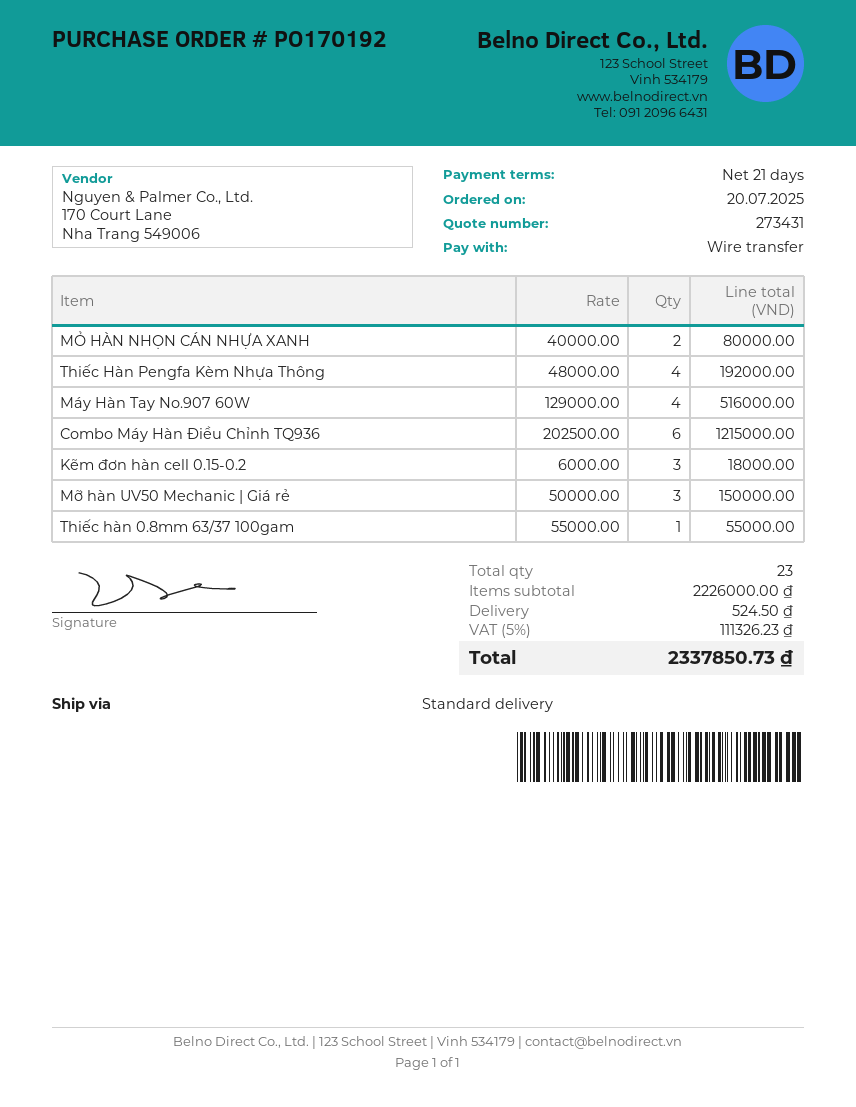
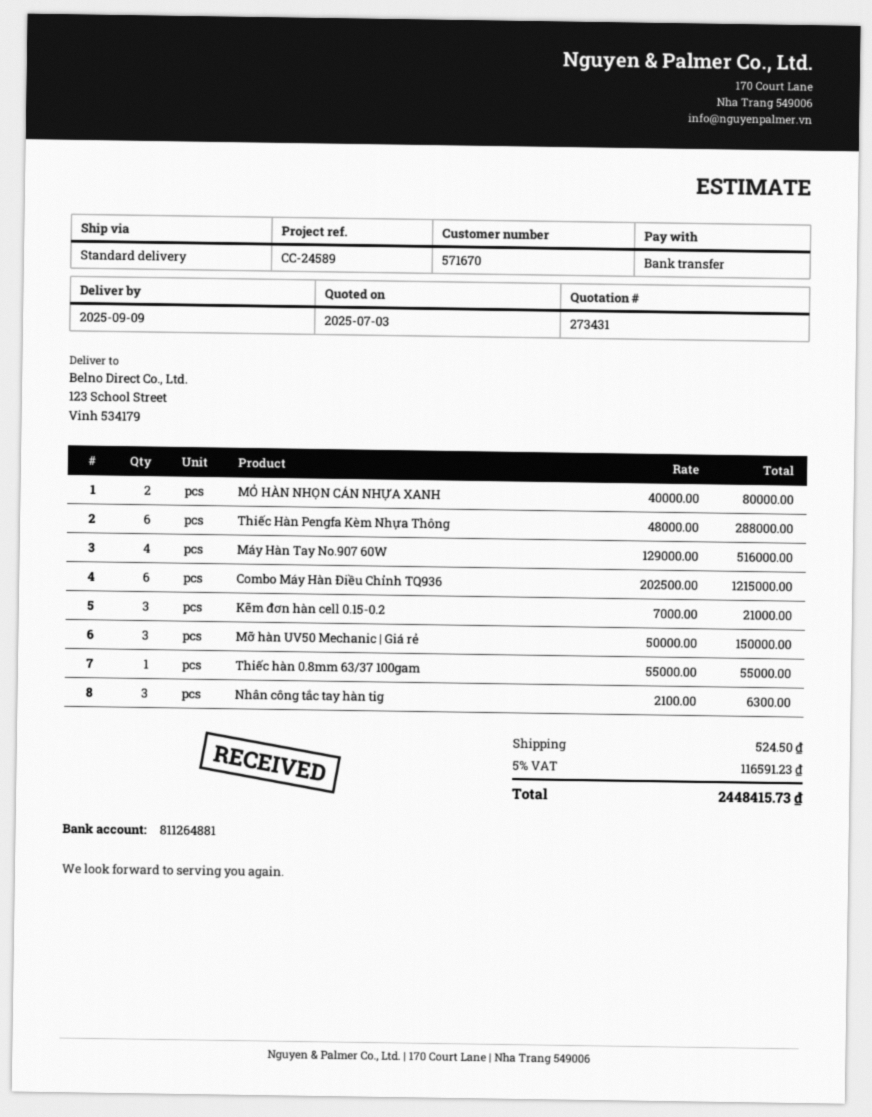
Thiếc Hàn Pengfa Kèm Nhựa Thông: 4 x 48000.00 = 192000.00 -> 6 x 48000.00 = 288000.00
Kẽm đơn hàn cell 0.15-0.2: 3 x 6000.00 = 18000.00 -> 3 x 7000.00 = 21000.00
Nhân công tắc tay hàn tig: none -> 3 x 2100.00 = 6300.00
tax: 5% = 111326.23 -> 5% = 116591.23
total: 2337850.73 -> 2448415.73

